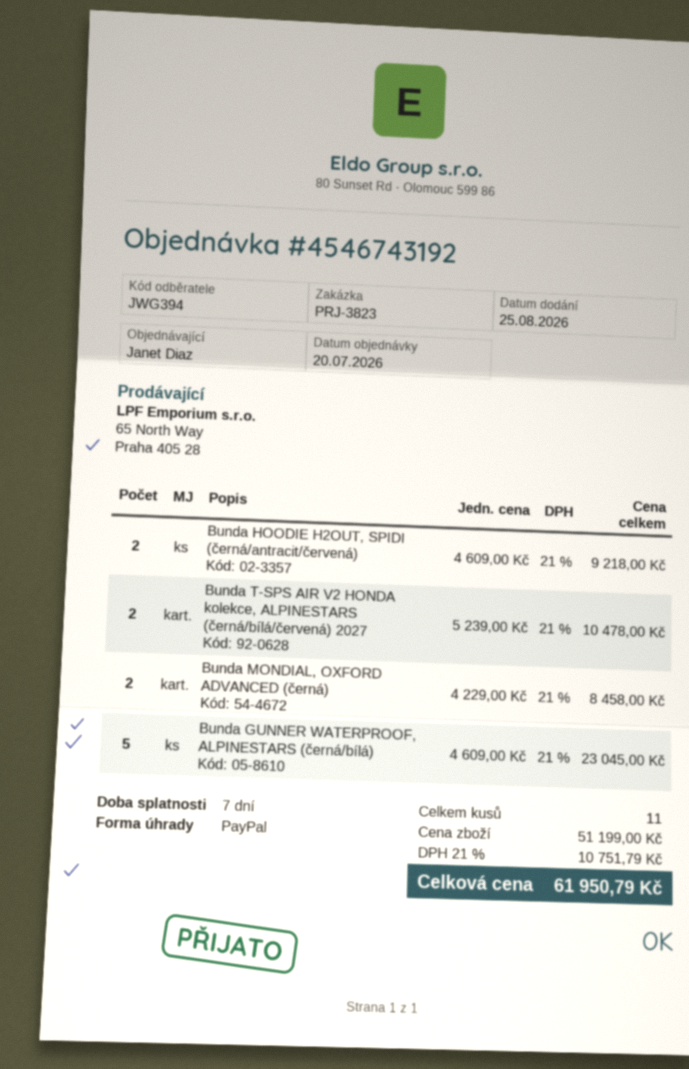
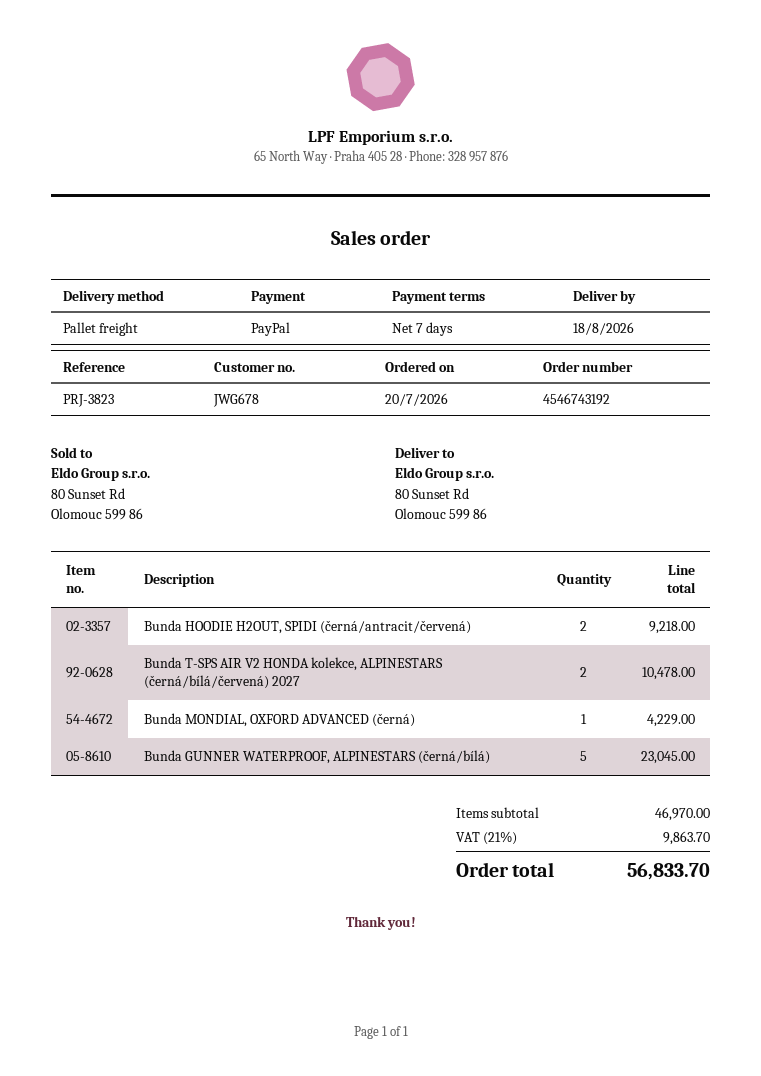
delivery date: 2026-08-25 -> 2026-08-18
customer number: JWG394 -> JWG678
Bunda MONDIAL, OXFORD ADVANCED (černá): 2 for 8458.00 -> 1 for 4229.00
subtotal: 51199.00 -> 46970.00
tax: 21% = 10751.79 -> 21% = 9863.70
total: 61950.79 -> 56833.70

